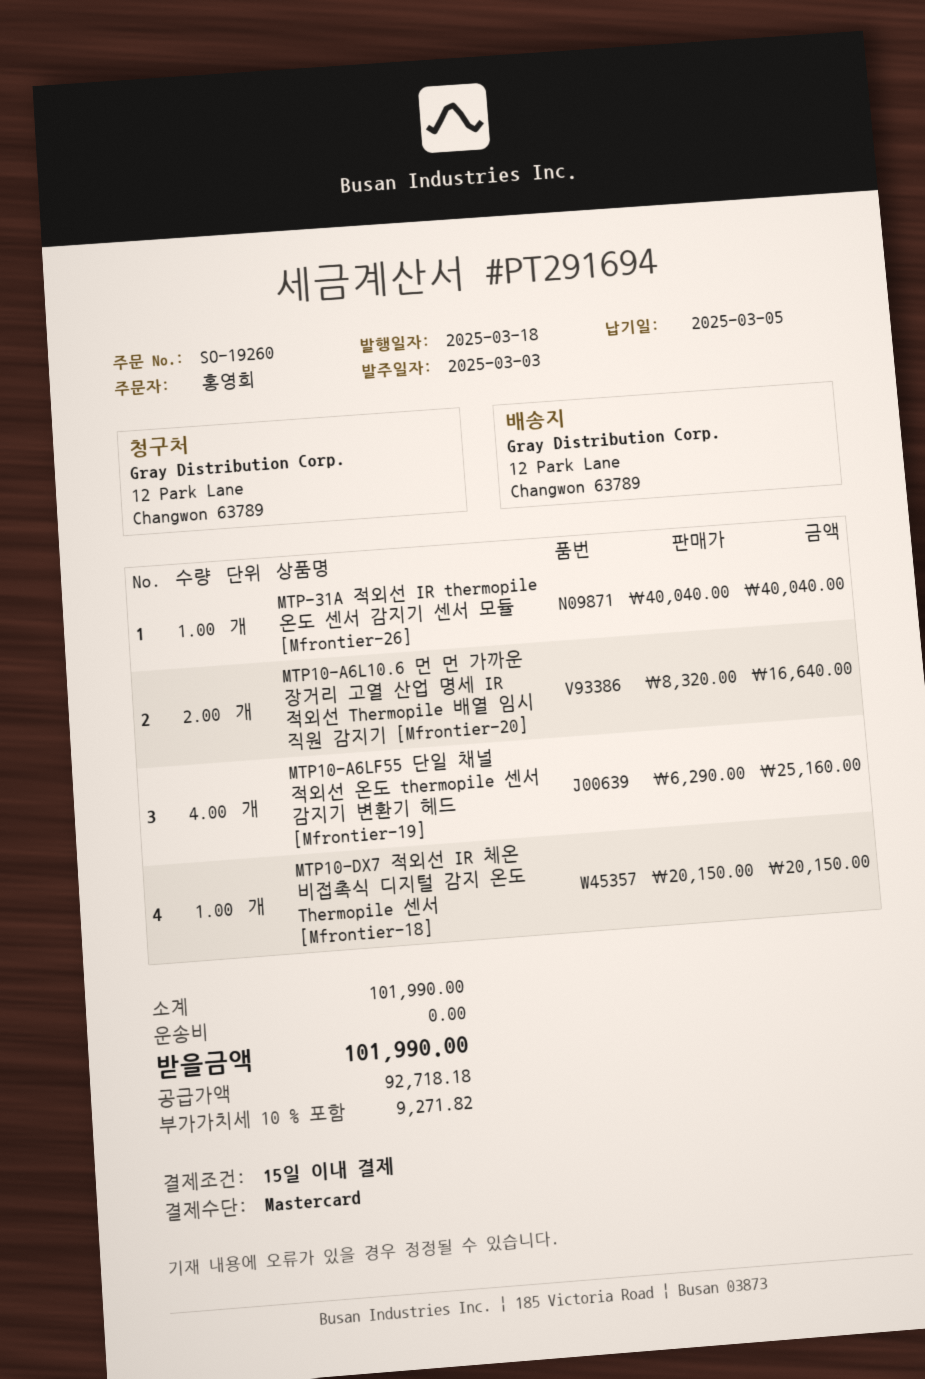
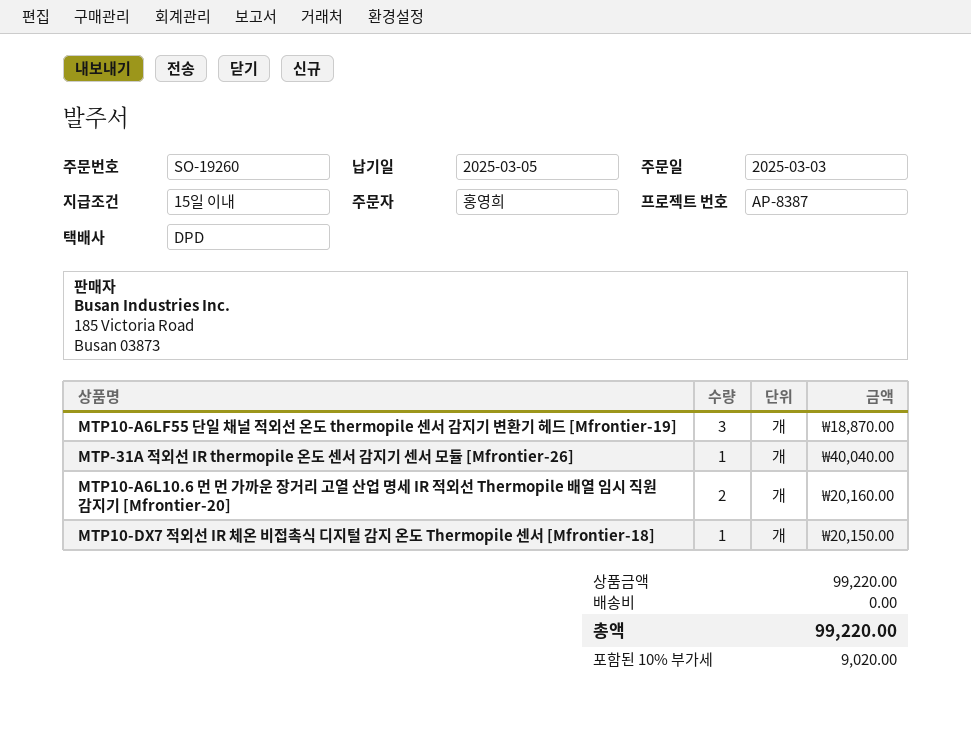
MTP10-A6L10.6 먼 먼 가까운 장거리 고열 산업 명세 IR 적외선 Thermopile 배열 임시 직원 감지기 [Mfrontier-20]: 2 for 16640.00 -> 2 for 20160.00
MTP10-A6LF55 단일 채널 적외선 온도 thermopile 센서 감지기 변환기 헤드 [Mfrontier-19]: 4 for 25160.00 -> 3 for 18870.00
subtotal: 101990.00 -> 99220.00
tax: 10% = 9271.82 -> 10% = 9020.00
total: 101990.00 -> 99220.00

